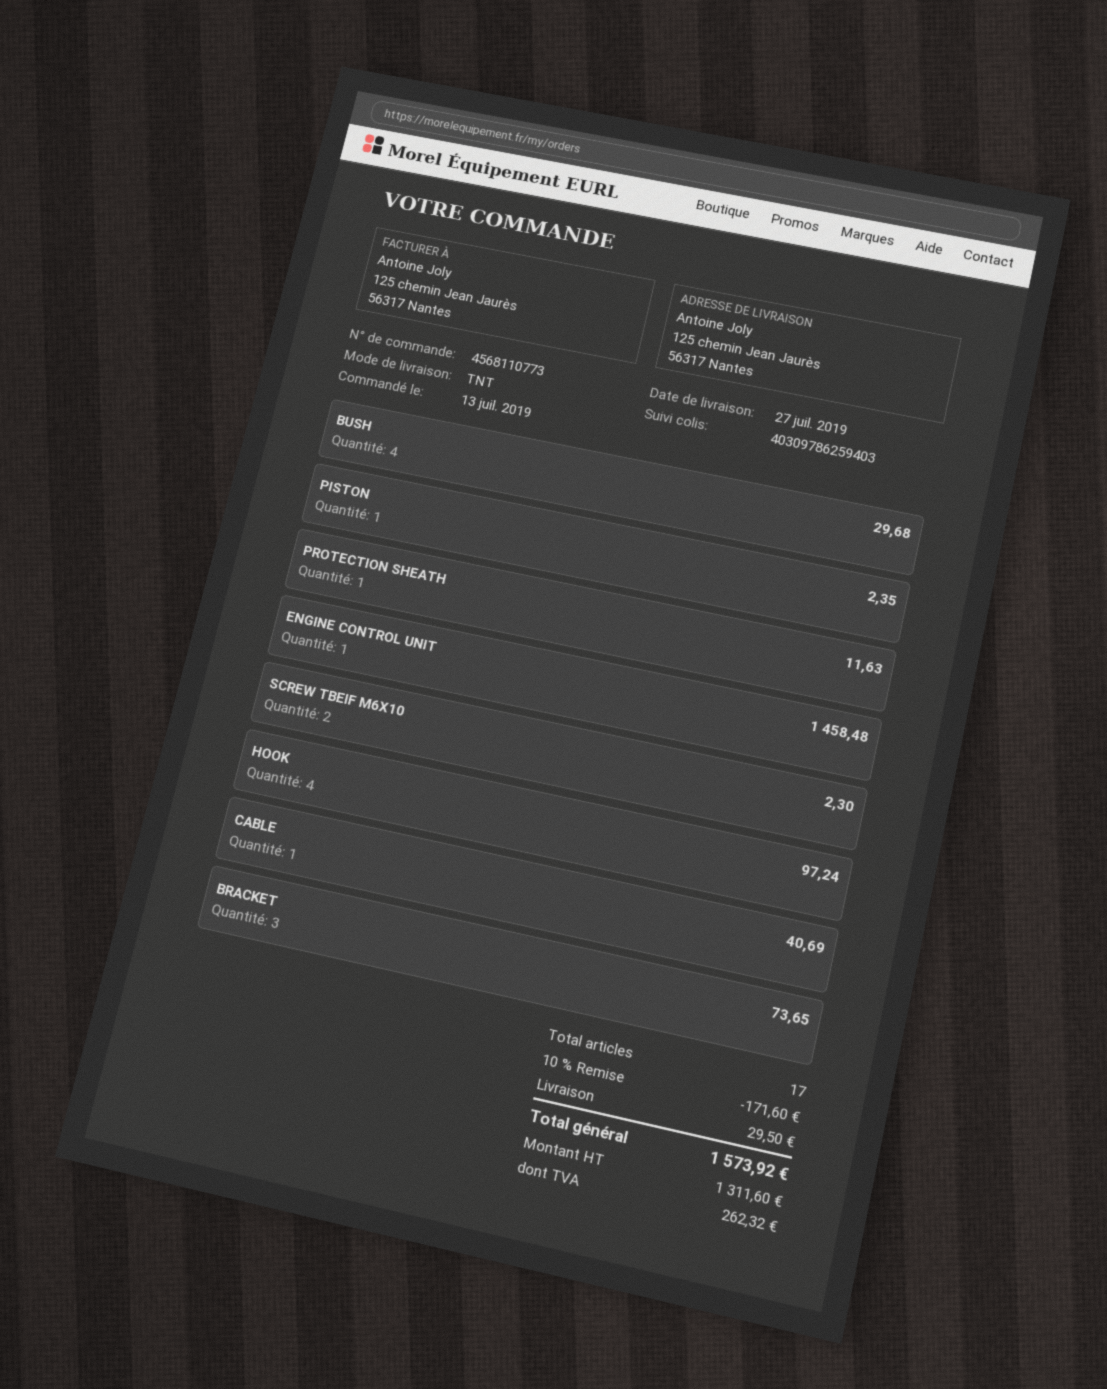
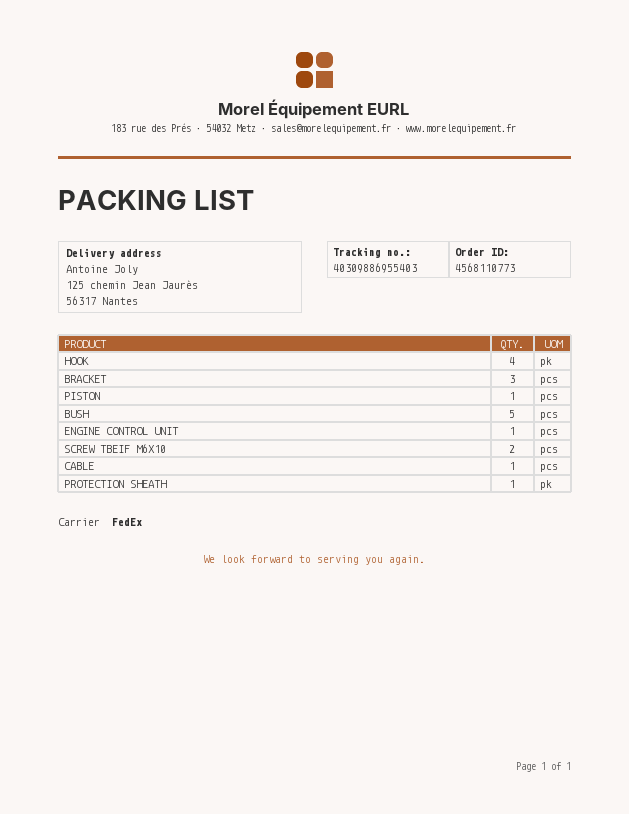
shipping method: TNT -> FedEx
tracking number: 40309786259403 -> 40309886955403
BUSH: 4 -> 5

